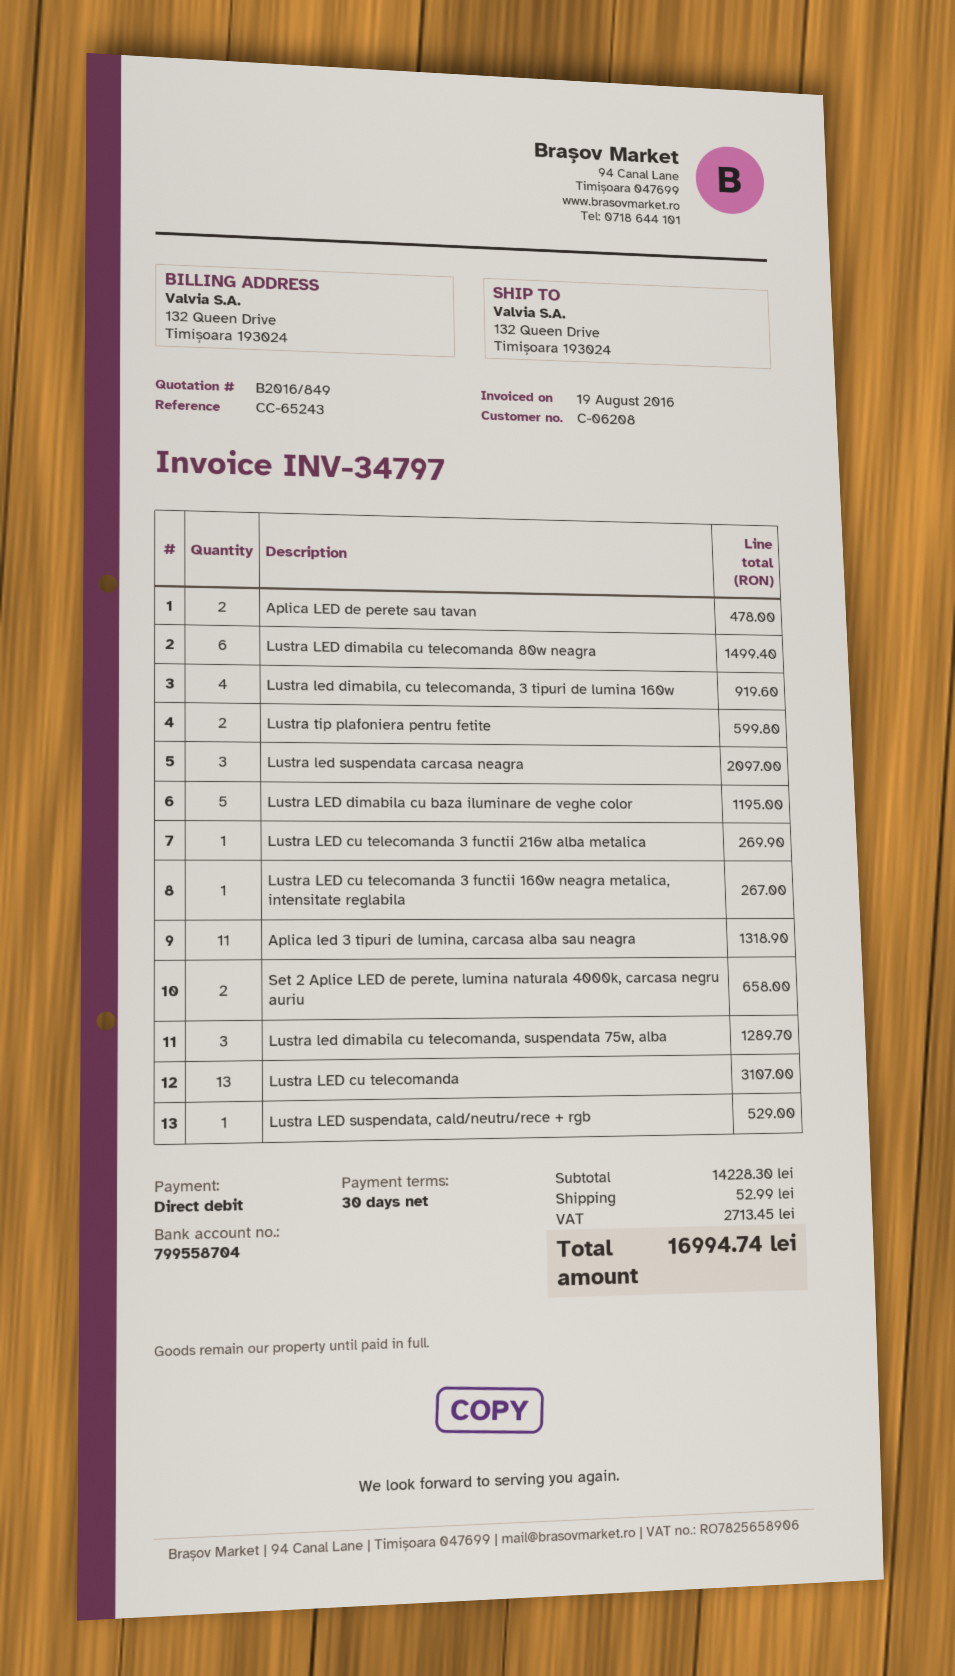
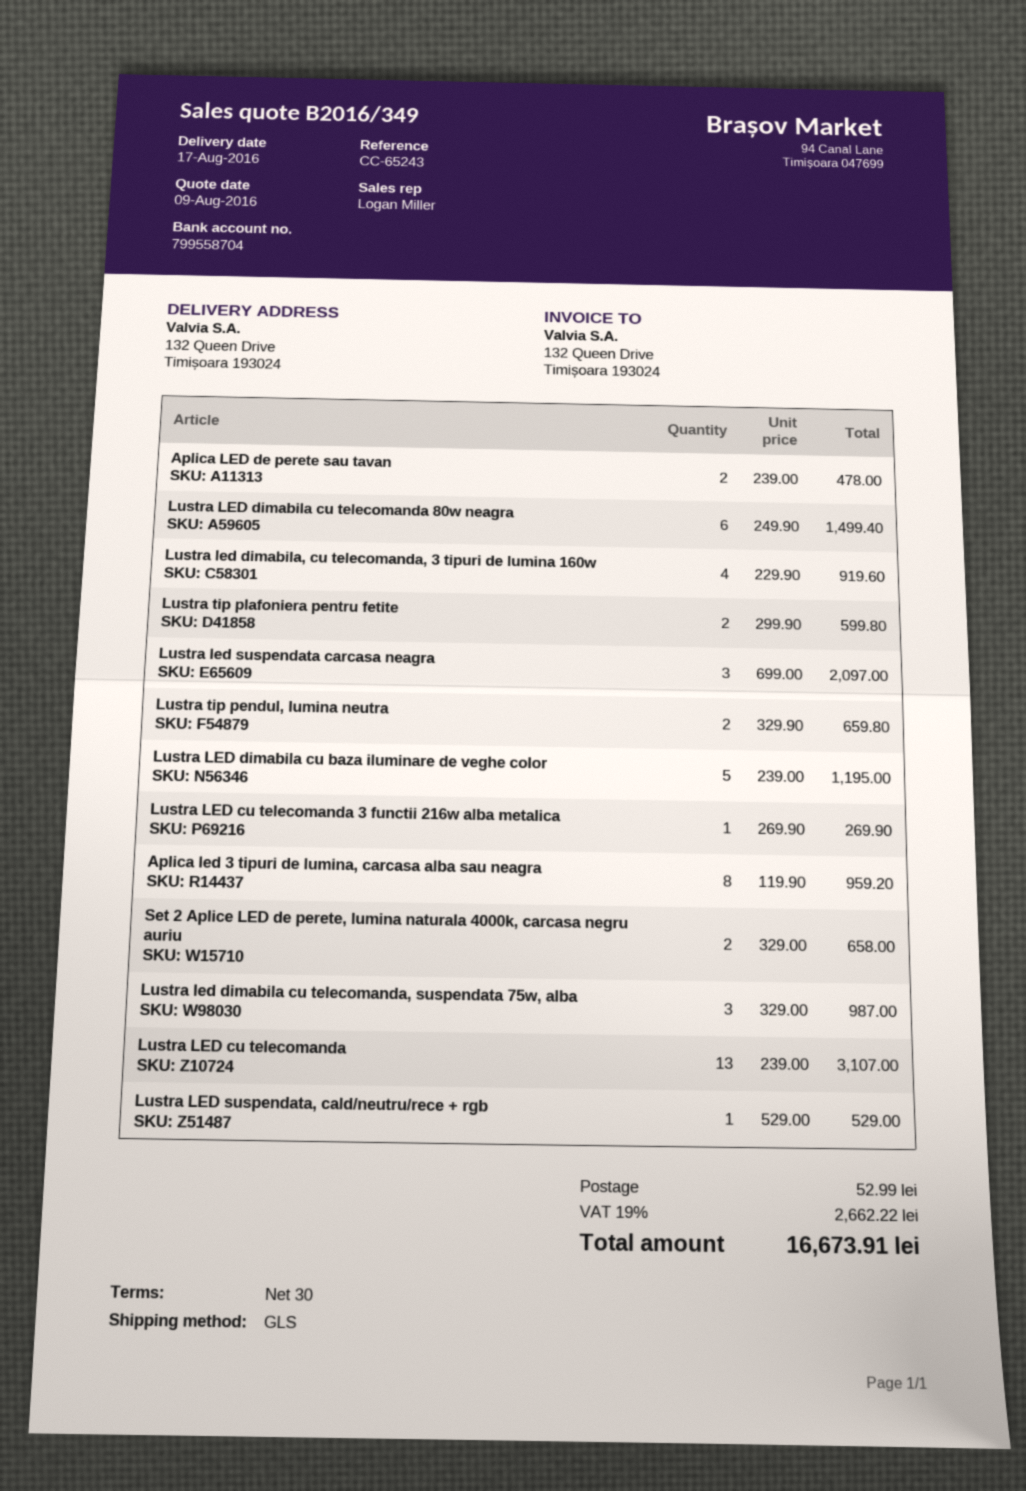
quote number: B2016/849 -> B2016/349
Lustra LED cu telecomanda 3 functii 160w neagra metalica, intensitate reglabila: 1 for 267.00 -> none
Aplica led 3 tipuri de lumina, carcasa alba sau neagra: 11 for 1318.90 -> 8 for 959.20
Lustra led dimabila cu telecomanda, suspendata 75w, alba: 3 for 1289.70 -> 3 for 987.00
Lustra tip pendul, lumina neutra: none -> 2 for 659.80
tax: 2713.45 -> 2662.22
total: 16994.74 -> 16673.91

